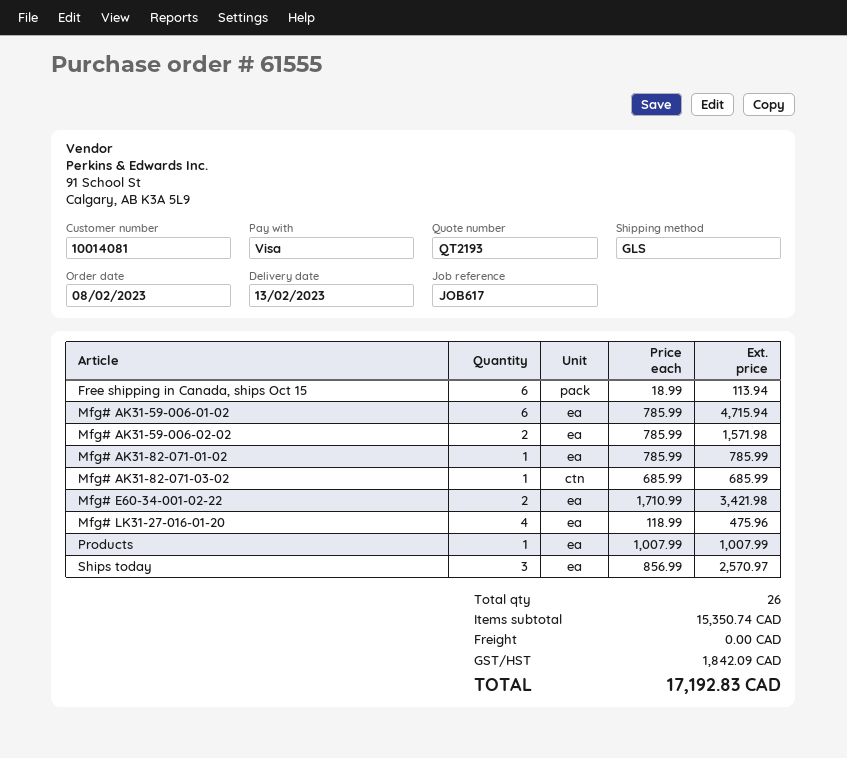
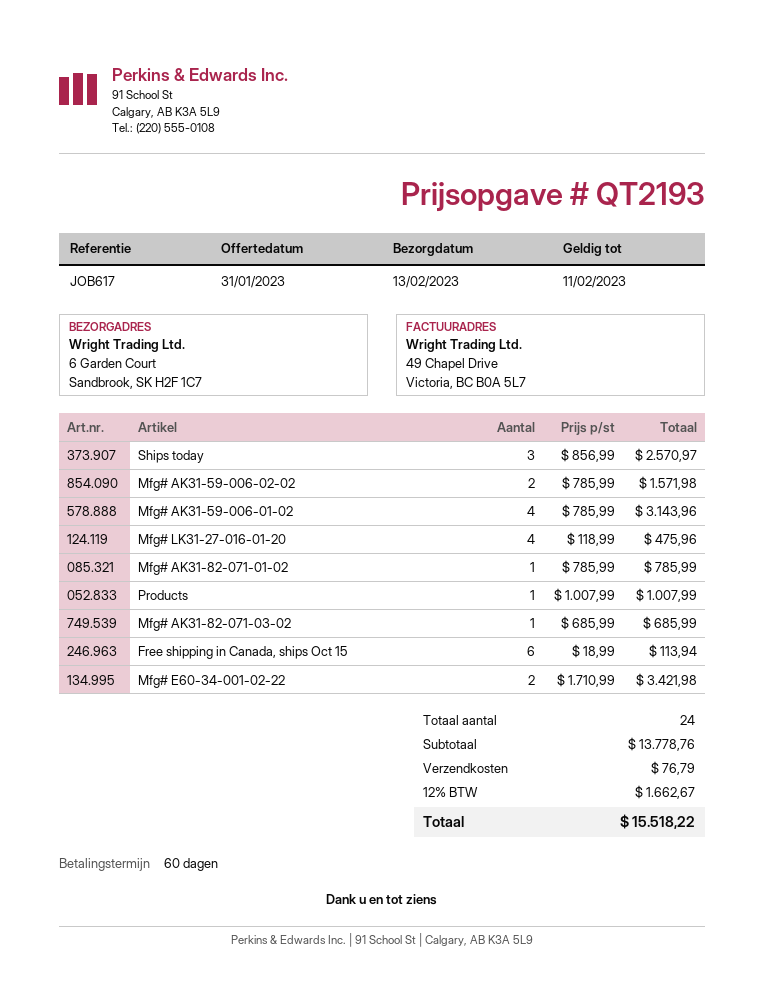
Mfg# AK31-59-006-01-02: 6 x 785.99 = 4715.94 -> 4 x 785.99 = 3143.96
total quantity: 26 -> 24
subtotal: 15350.74 -> 13778.76
shipping: 0.00 -> 76.79
tax: 1842.09 -> 1662.67
total: 17192.83 -> 15518.22

